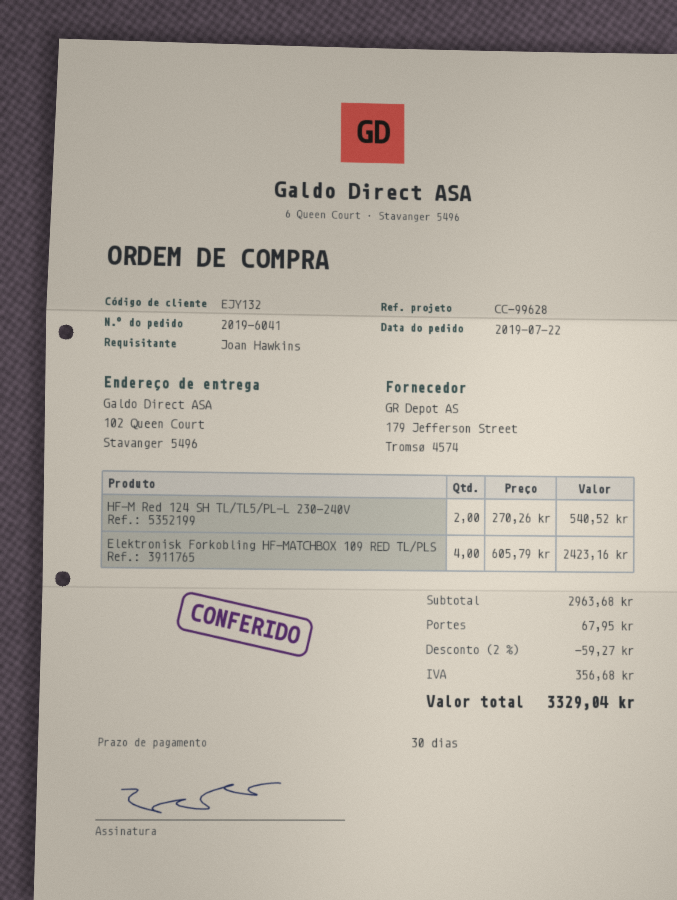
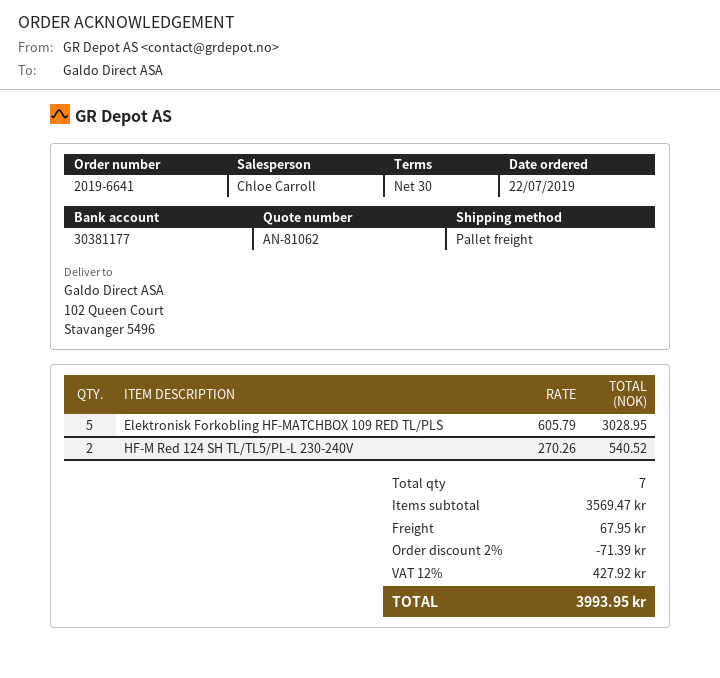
order number: 2019-6041 -> 2019-6641
Elektronisk Forkobling HF-MATCHBOX 109 RED TL/PLS: 4 x 605.79 = 2423.16 -> 5 x 605.79 = 3028.95
subtotal: 2963.68 -> 3569.47
discount: 2% = 59.27 -> 2% = 71.39
tax: 356.68 -> 427.92
total: 3329.04 -> 3993.95

